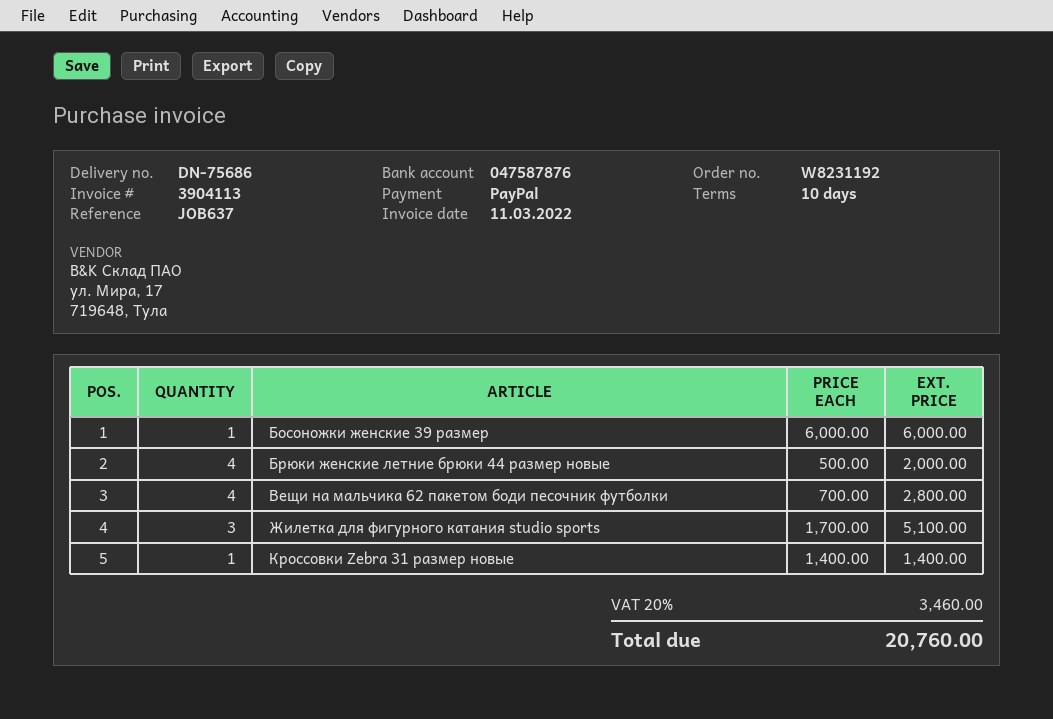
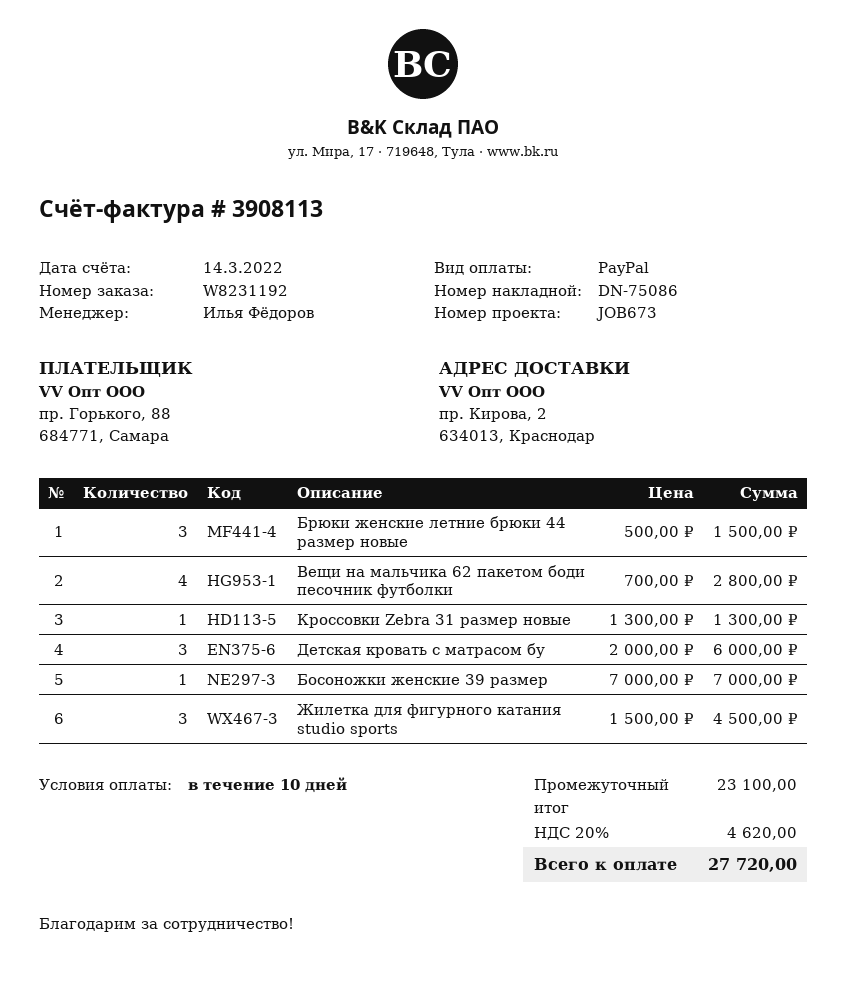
delivery note number: DN-75686 -> DN-75086
invoice number: 3904113 -> 3908113
invoice date: 2022-03-11 -> 2022-03-14
reference: JOB637 -> JOB673
Босоножки женские 39 размер: 1 x 6000.00 = 6000.00 -> 1 x 7000.00 = 7000.00
Брюки женские летние брюки 44 размер новые: 4 x 500.00 = 2000.00 -> 3 x 500.00 = 1500.00
Жилетка для фигурного катания studio sports: 3 x 1700.00 = 5100.00 -> 3 x 1500.00 = 4500.00
Кроссовки Zebra 31 размер новые: 1 x 1400.00 = 1400.00 -> 1 x 1300.00 = 1300.00
Детская кровать с матрасом бу: none -> 3 x 2000.00 = 6000.00
tax: 20% = 3460.00 -> 20% = 4620.00
total: 20760.00 -> 27720.00

